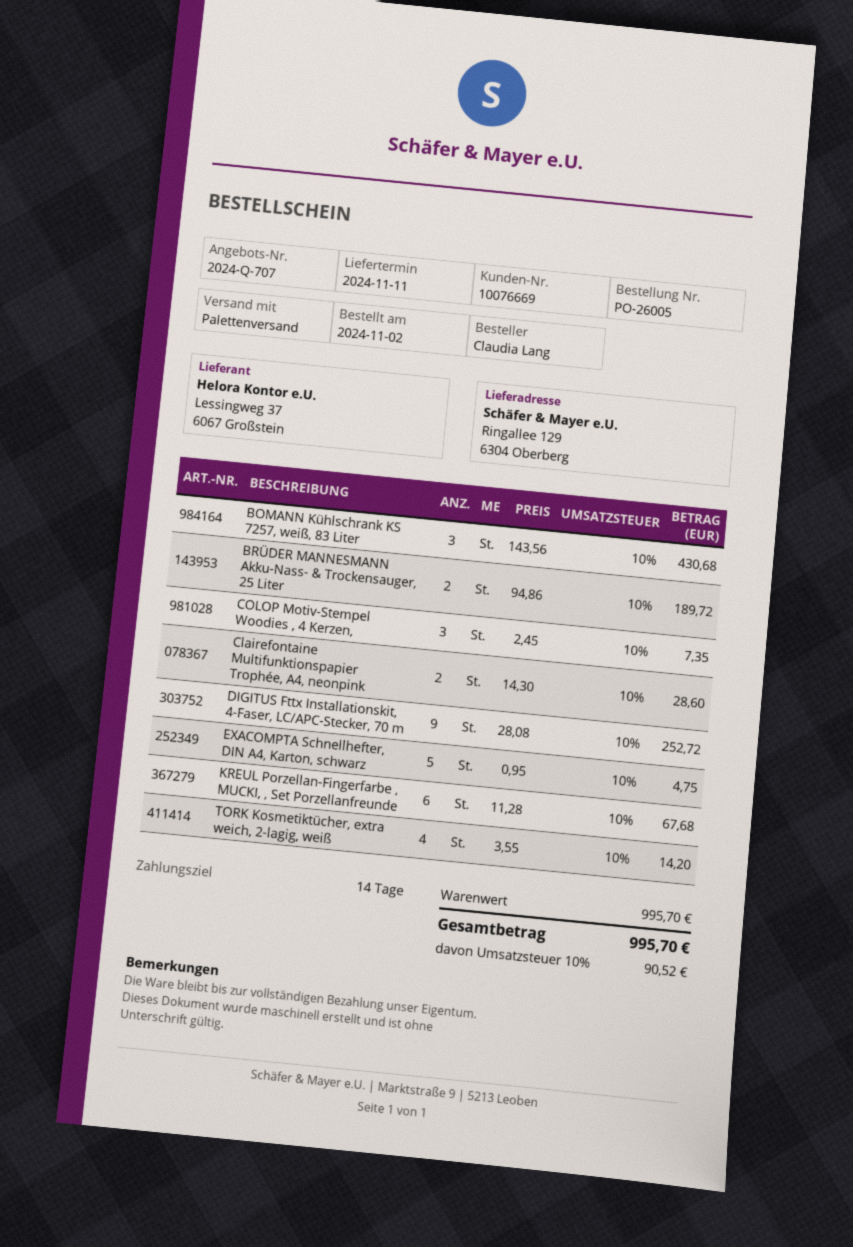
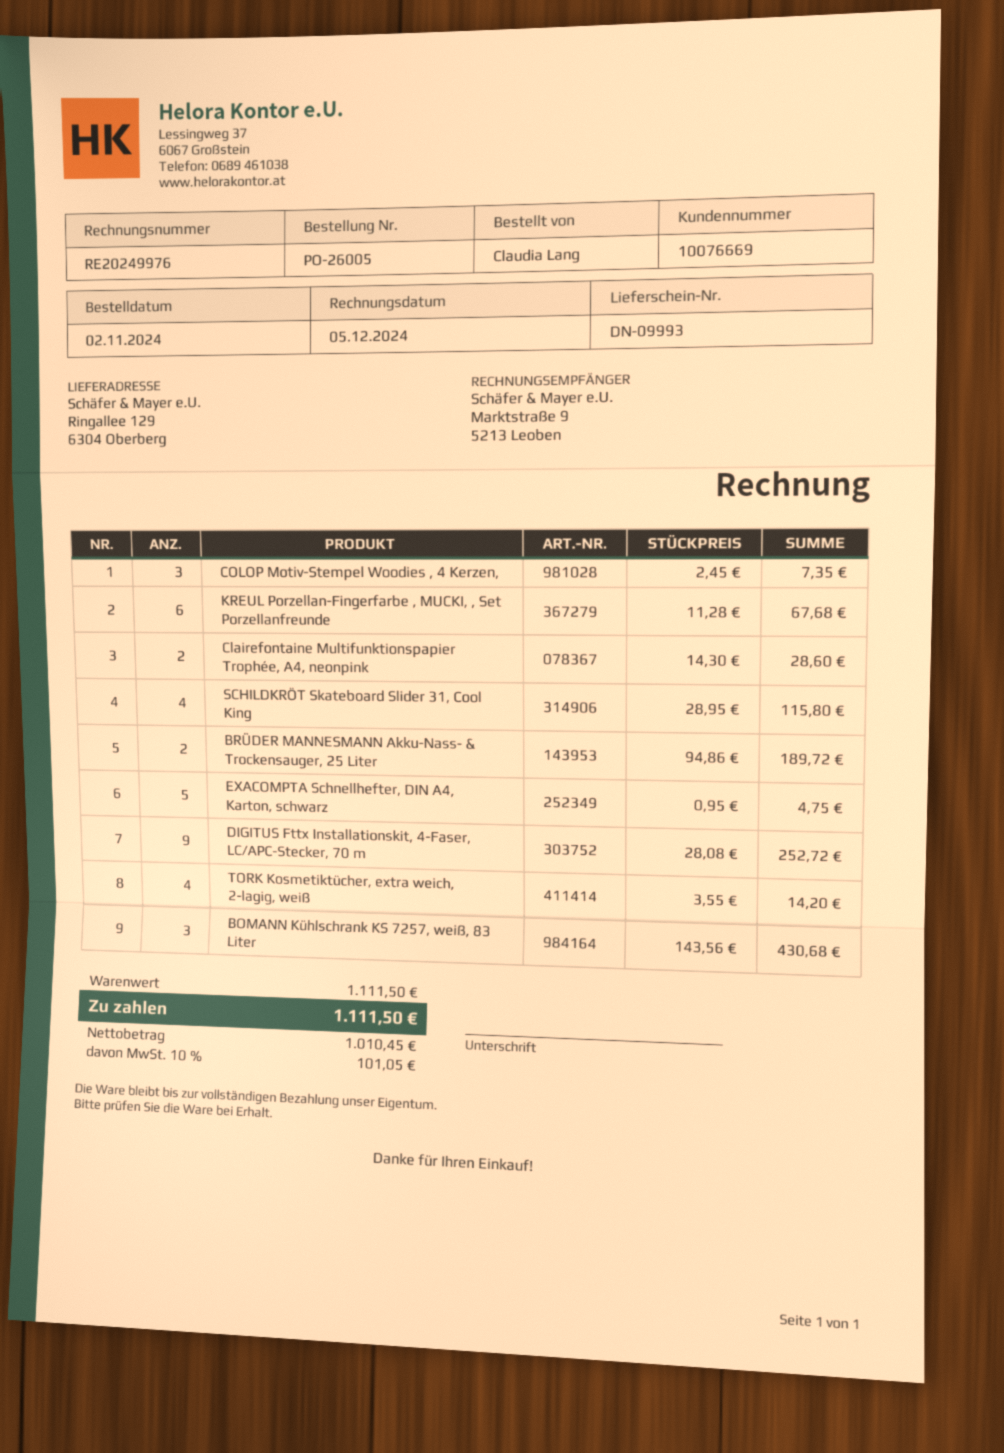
SCHILDKRÖT Skateboard Slider 31, Cool King: none -> 4 x 28.95 = 115.80
subtotal: 995.70 -> 1111.50
tax: 10% = 90.52 -> 10% = 101.05
total: 995.70 -> 1111.50

